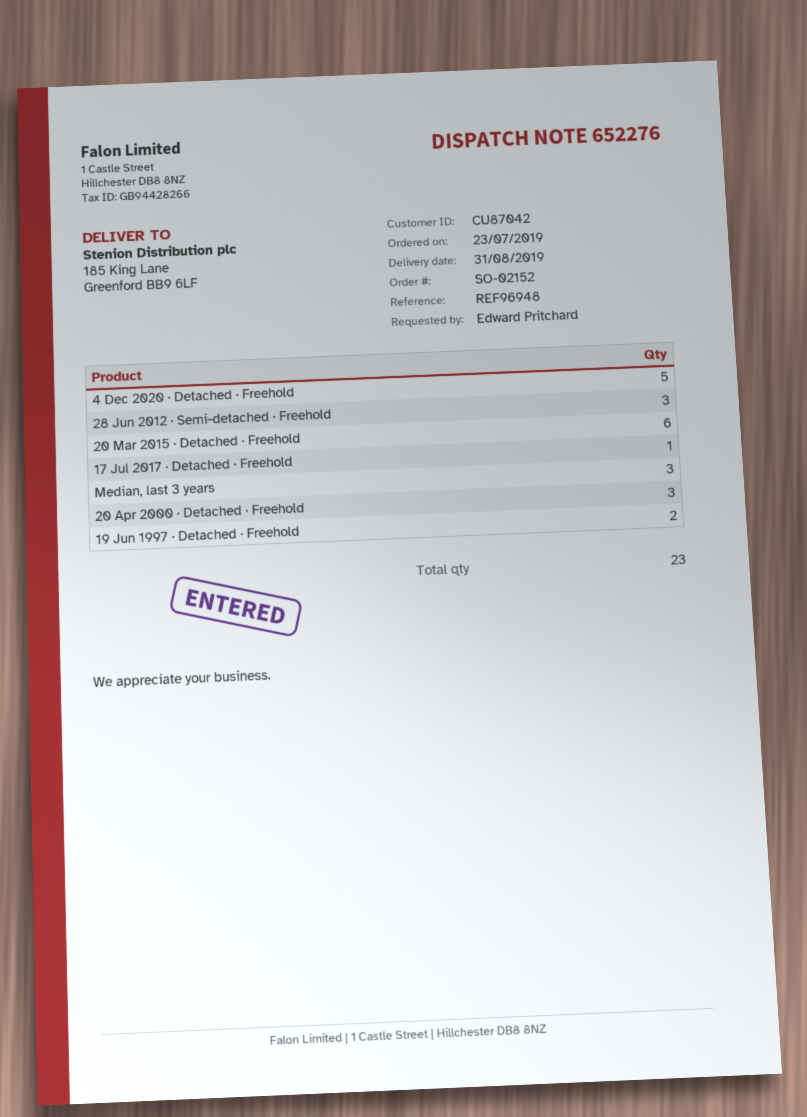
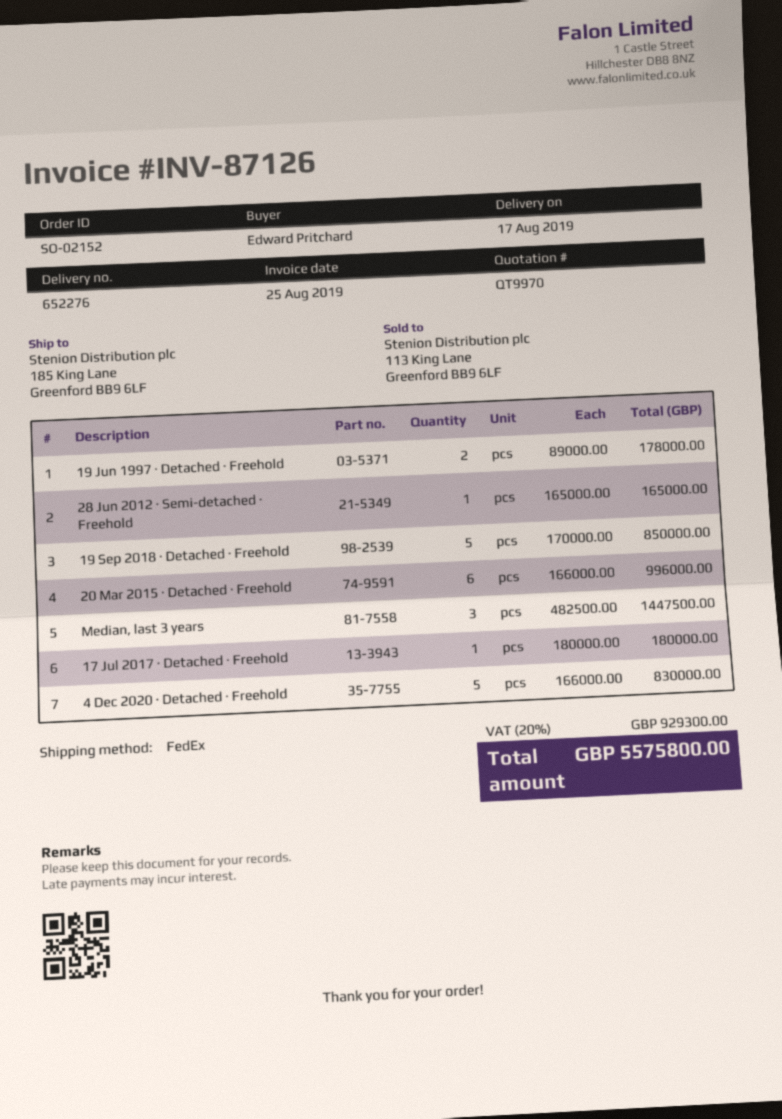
delivery date: 2019-08-31 -> 2019-08-17
28 Jun 2012 · Semi-detached · Freehold: 3 -> 1
20 Apr 2000 · Detached · Freehold: 3 -> none
19 Sep 2018 · Detached · Freehold: none -> 5

